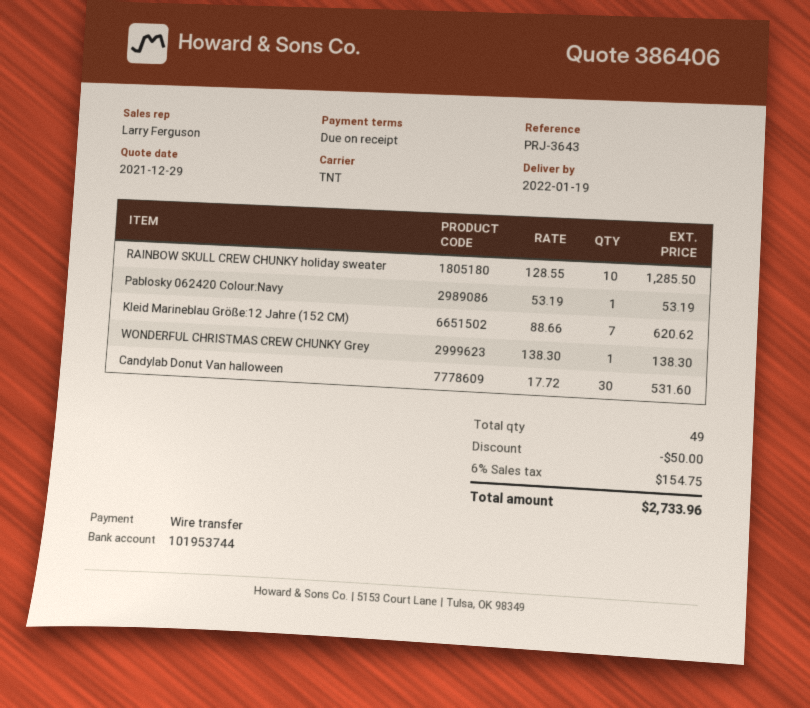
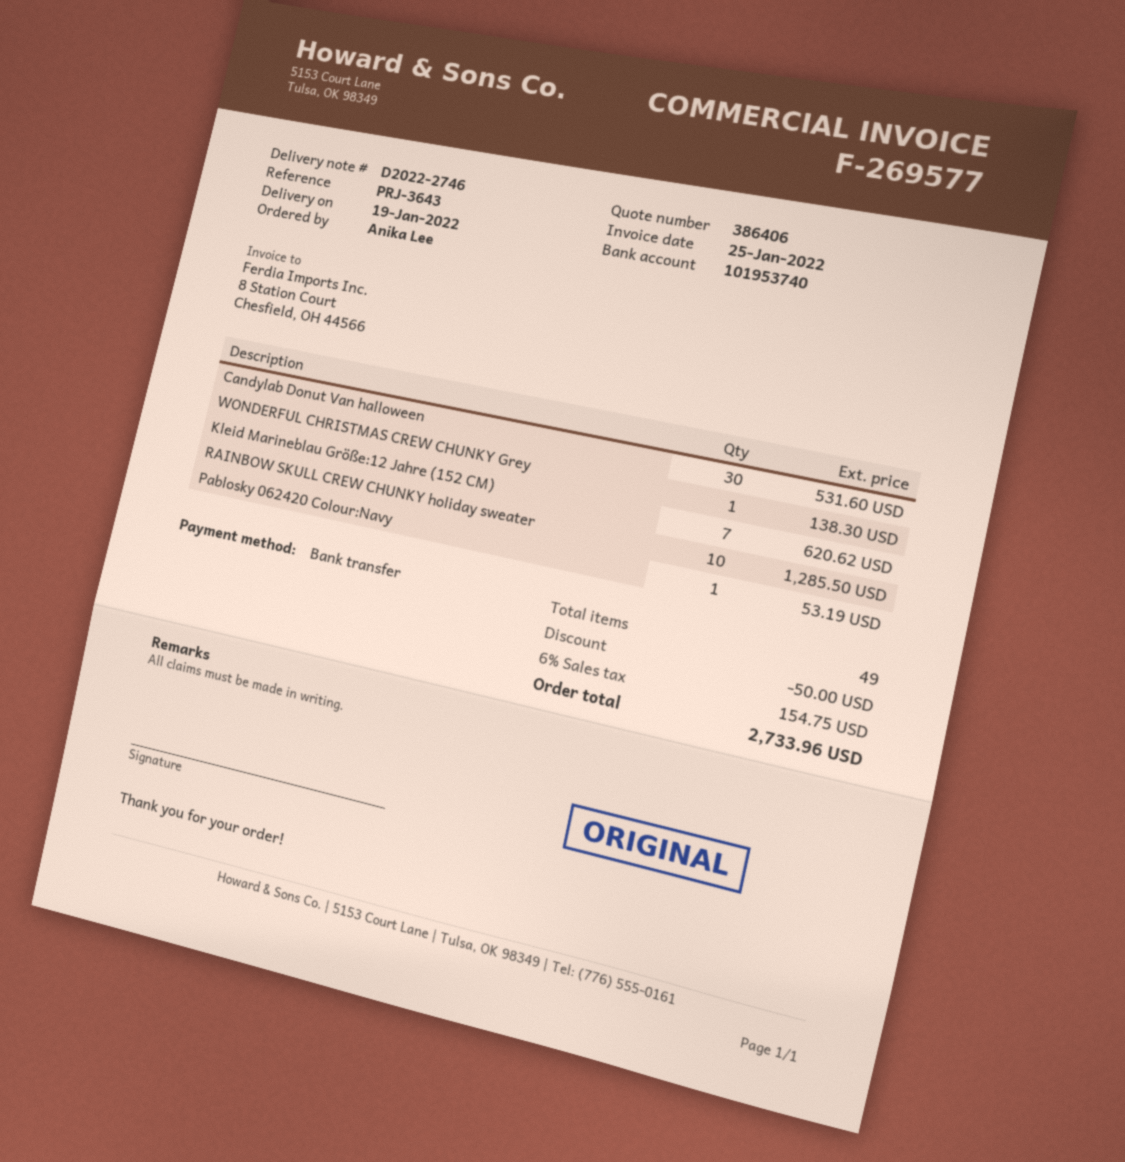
bank account: 101953744 -> 101953740

